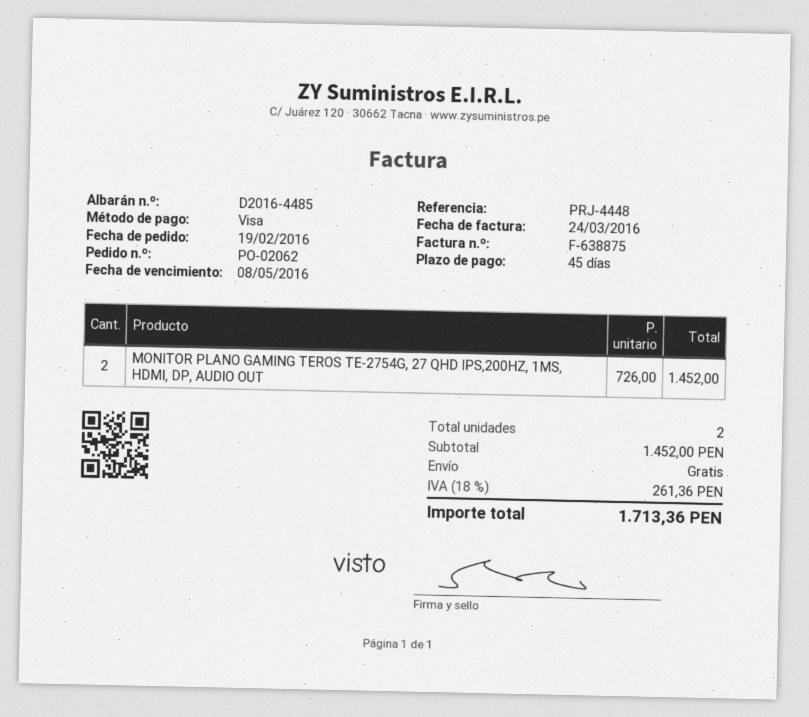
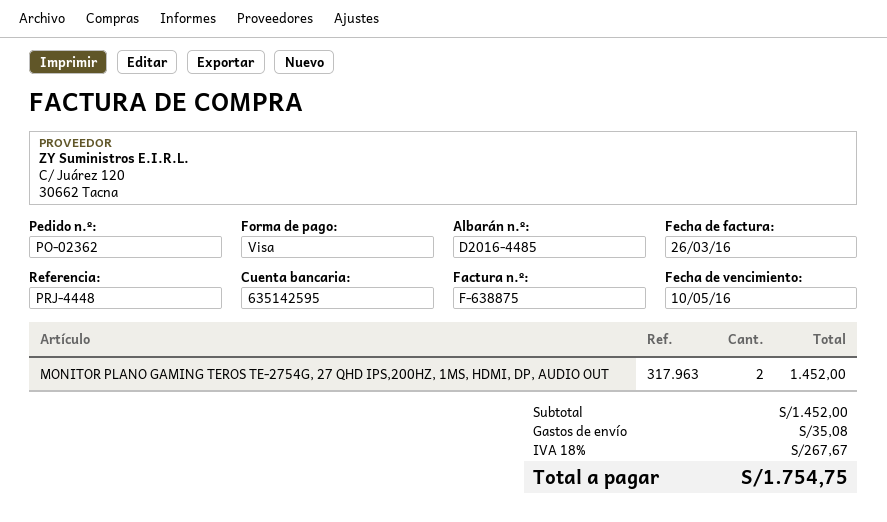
order number: PO-02062 -> PO-02362
invoice date: 2016-03-24 -> 2016-03-26
due date: 2016-05-08 -> 2016-05-10
shipping: 0.00 -> 35.08
tax: 18% = 261.36 -> 18% = 267.67
total: 1713.36 -> 1754.75

